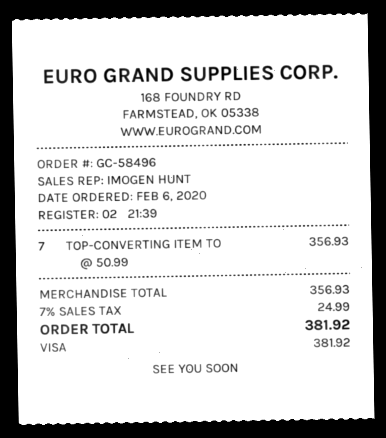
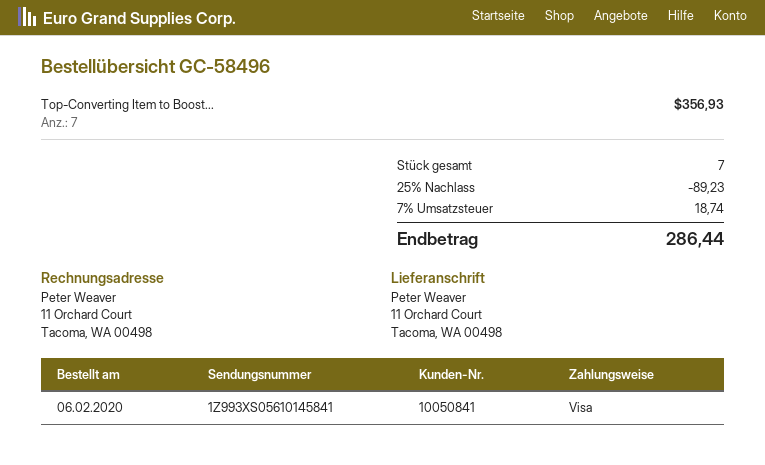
discount: none -> 25% = 89.23
tax: 7% = 24.99 -> 7% = 18.74
total: 381.92 -> 286.44

